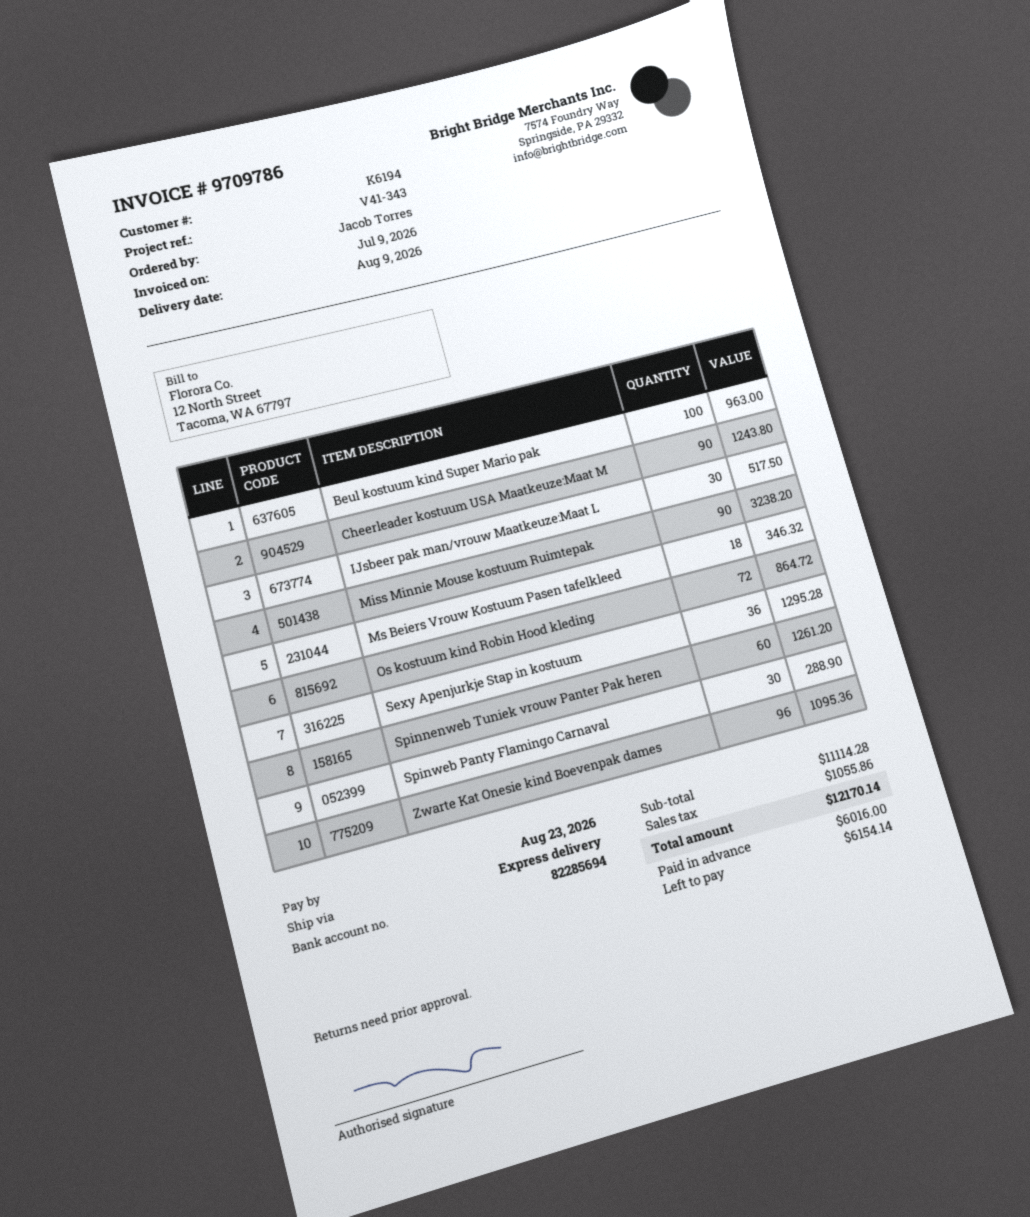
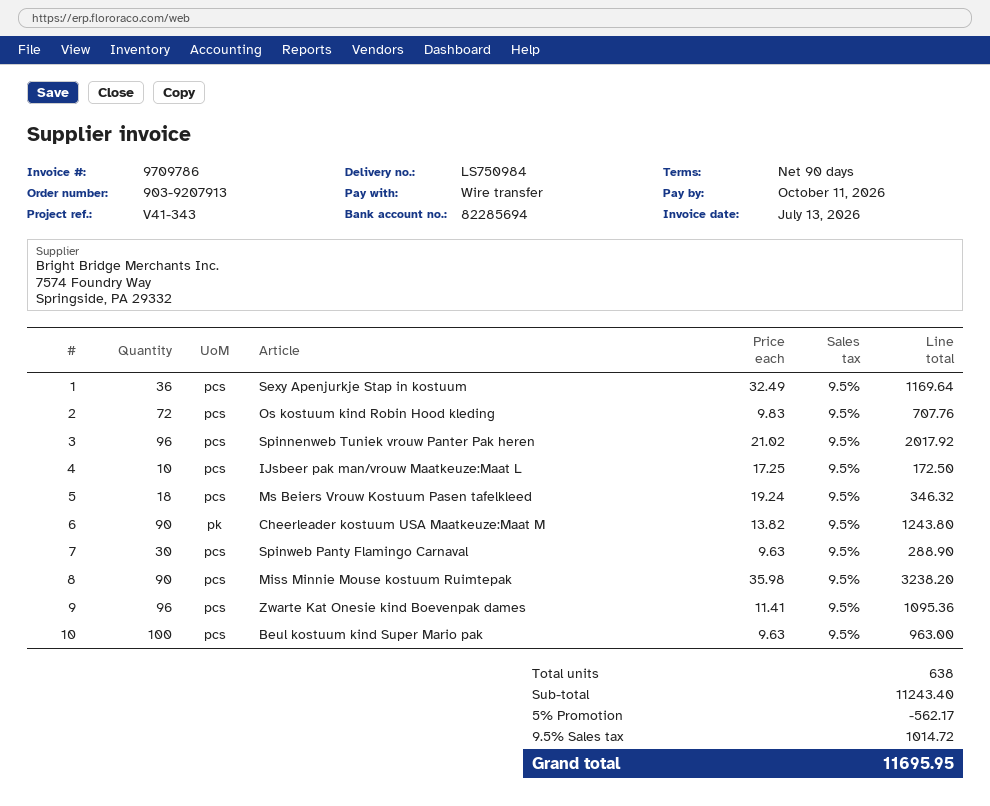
invoice date: 2026-07-09 -> 2026-07-13
due date: 2026-08-23 -> 2026-10-11
IJsbeer pak man/vrouw Maatkeuze:Maat L: 30 for 517.50 -> 10 for 172.50
Os kostuum kind Robin Hood kleding: 72 for 864.72 -> 72 for 707.76
Sexy Apenjurkje Stap in kostuum: 36 for 1295.28 -> 36 for 1169.64
Spinnenweb Tuniek vrouw Panter Pak heren: 60 for 1261.20 -> 96 for 2017.92
subtotal: 11114.28 -> 11243.40
discount: none -> 5% = 562.17
tax: 1055.86 -> 1014.72
total: 12170.14 -> 11695.95

